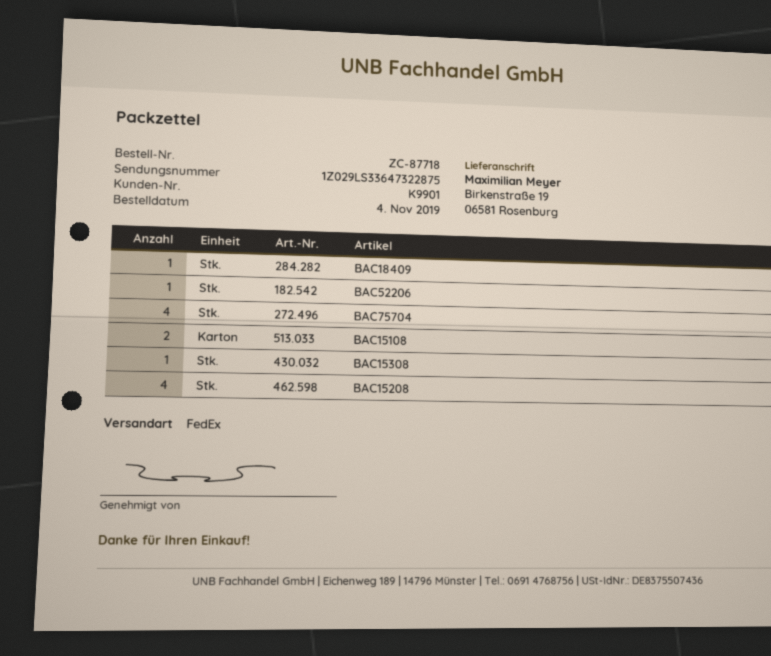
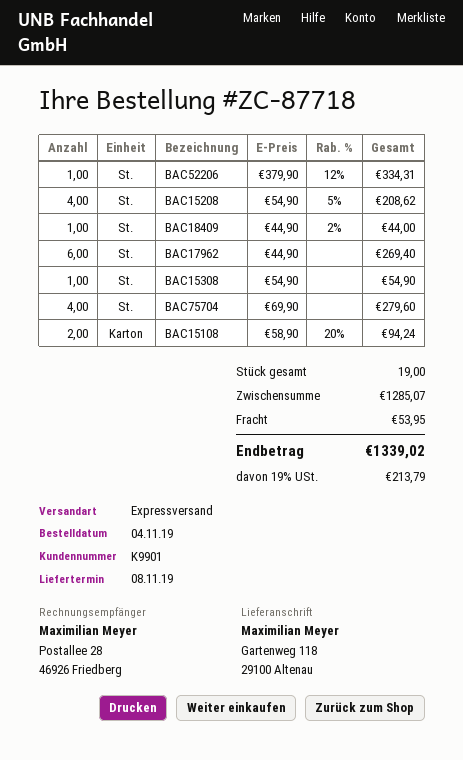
shipping method: FedEx -> express
ship to: Birkenstraße 19, 06581 Rosenburg -> Gartenweg 118, 29100 Altenau
BAC17962: none -> 6

